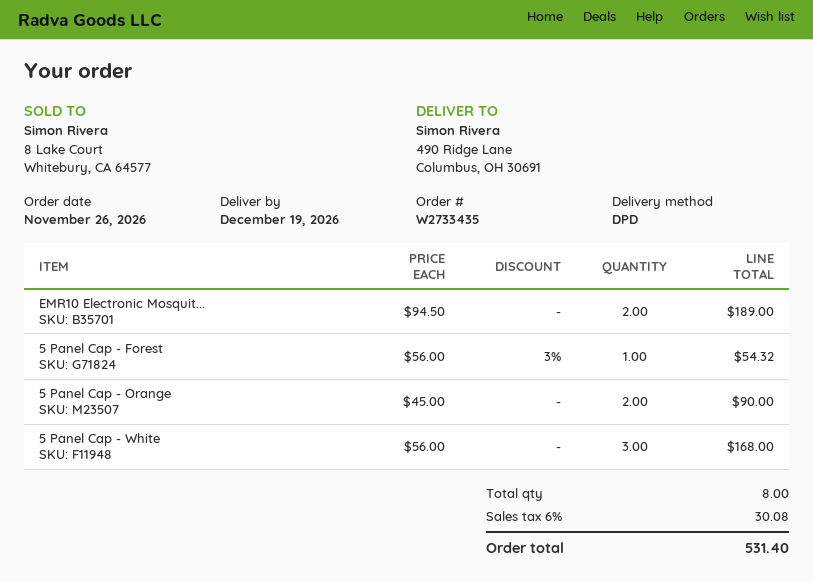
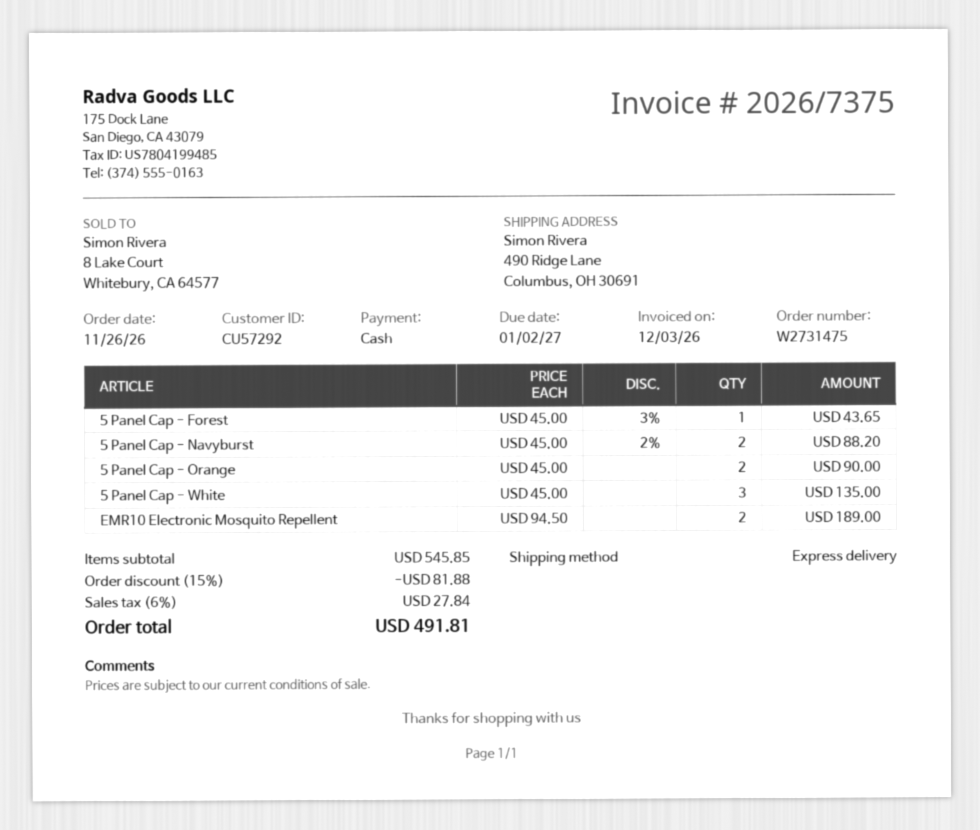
order number: W2733435 -> W2731475
shipping method: DPD -> express
5 Panel Cap - Forest: 1 x 56.00 - 3% = 54.32 -> 1 x 45.00 - 3% = 43.65
5 Panel Cap - White: 3 x 56.00 = 168.00 -> 3 x 45.00 = 135.00
5 Panel Cap - Navyburst: none -> 2 x 45.00 - 2% = 88.20
discount: none -> 15% = 81.88
tax: 6% = 30.08 -> 6% = 27.84
total: 531.40 -> 491.81

